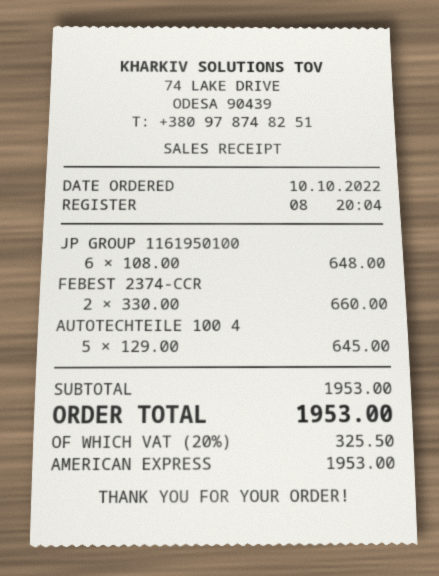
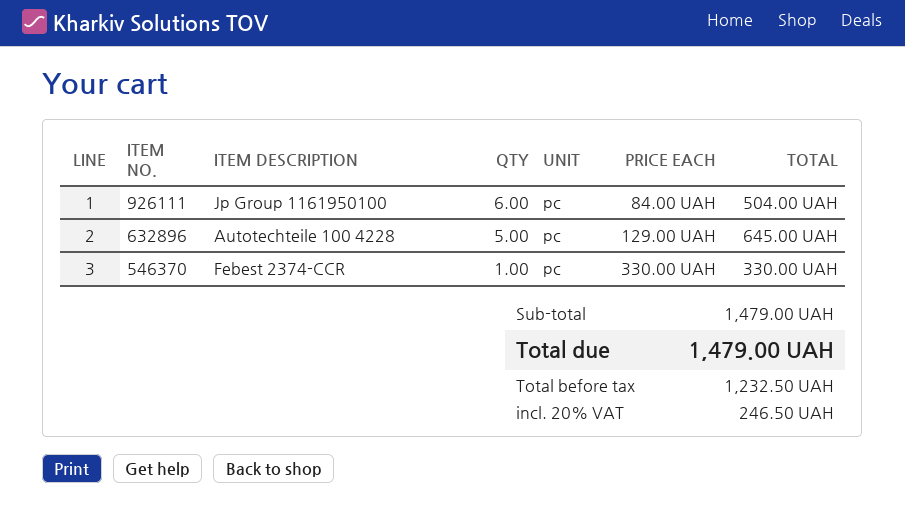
JP GROUP 1161950100: 6 x 108.00 = 648.00 -> 6 x 84.00 = 504.00
FEBEST 2374-CCR: 2 x 330.00 = 660.00 -> 1 x 330.00 = 330.00
subtotal: 1953.00 -> 1479.00
tax: 20% = 325.50 -> 20% = 246.50
total: 1953.00 -> 1479.00

